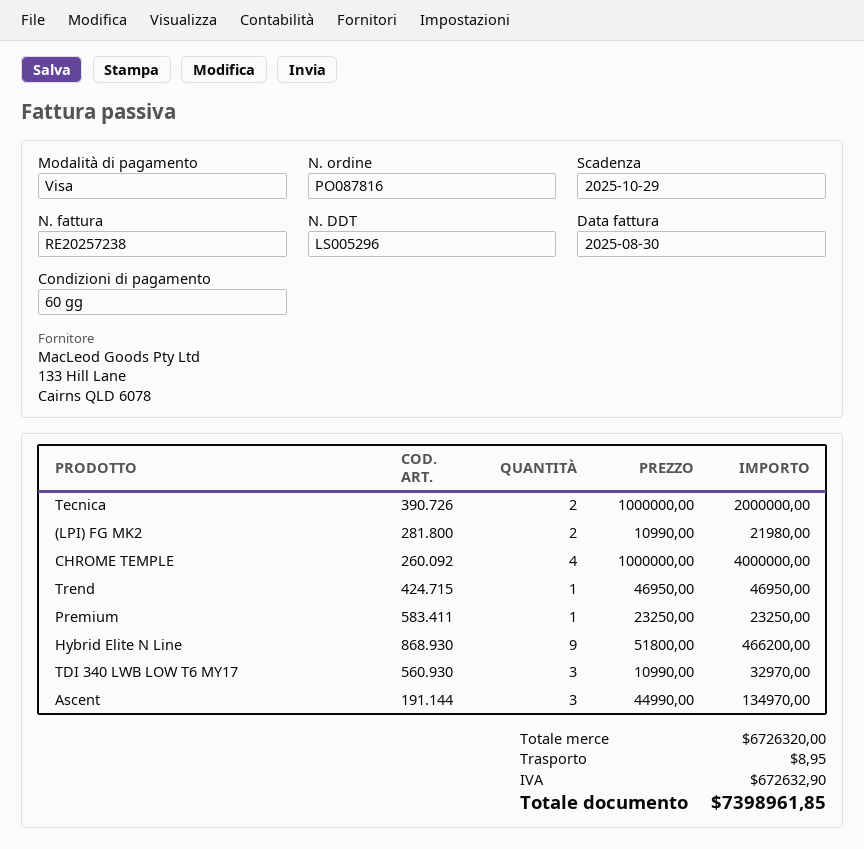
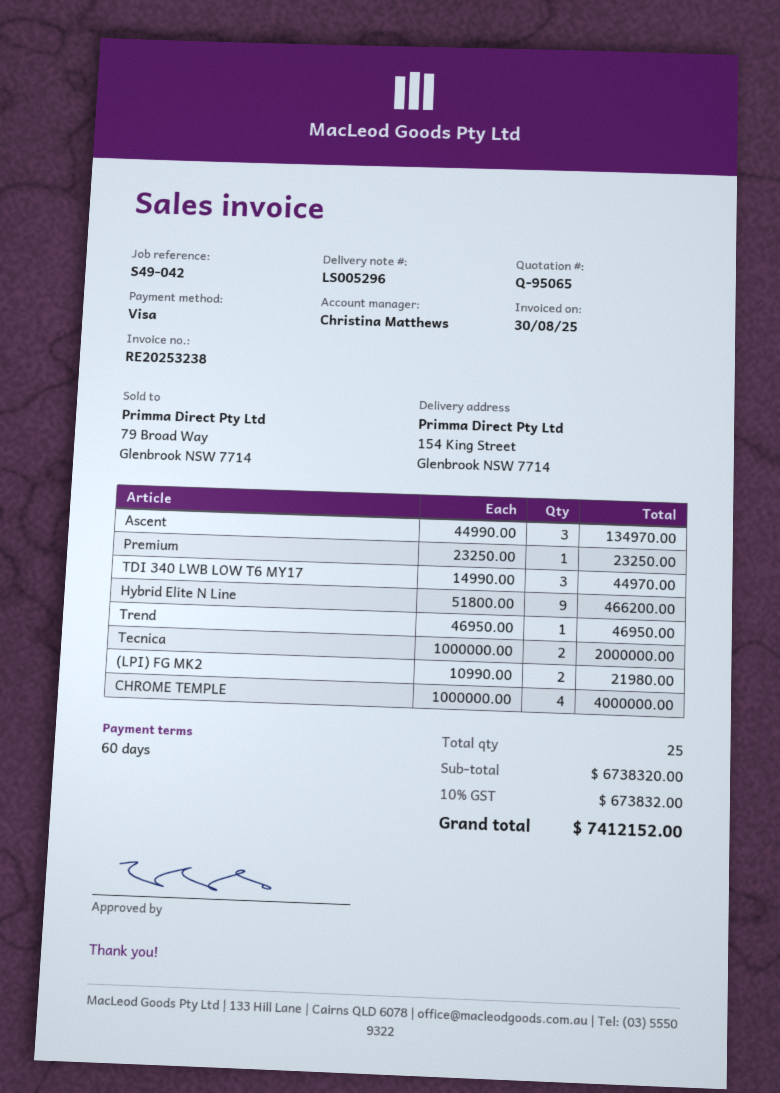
invoice number: RE20257238 -> RE20253238
TDI 340 LWB LOW T6 MY17: 3 x 10990.00 = 32970.00 -> 3 x 14990.00 = 44970.00
subtotal: 6726320.00 -> 6738320.00
shipping: 8.95 -> none
tax: 672632.90 -> 673832.00
total: 7398961.85 -> 7412152.00

